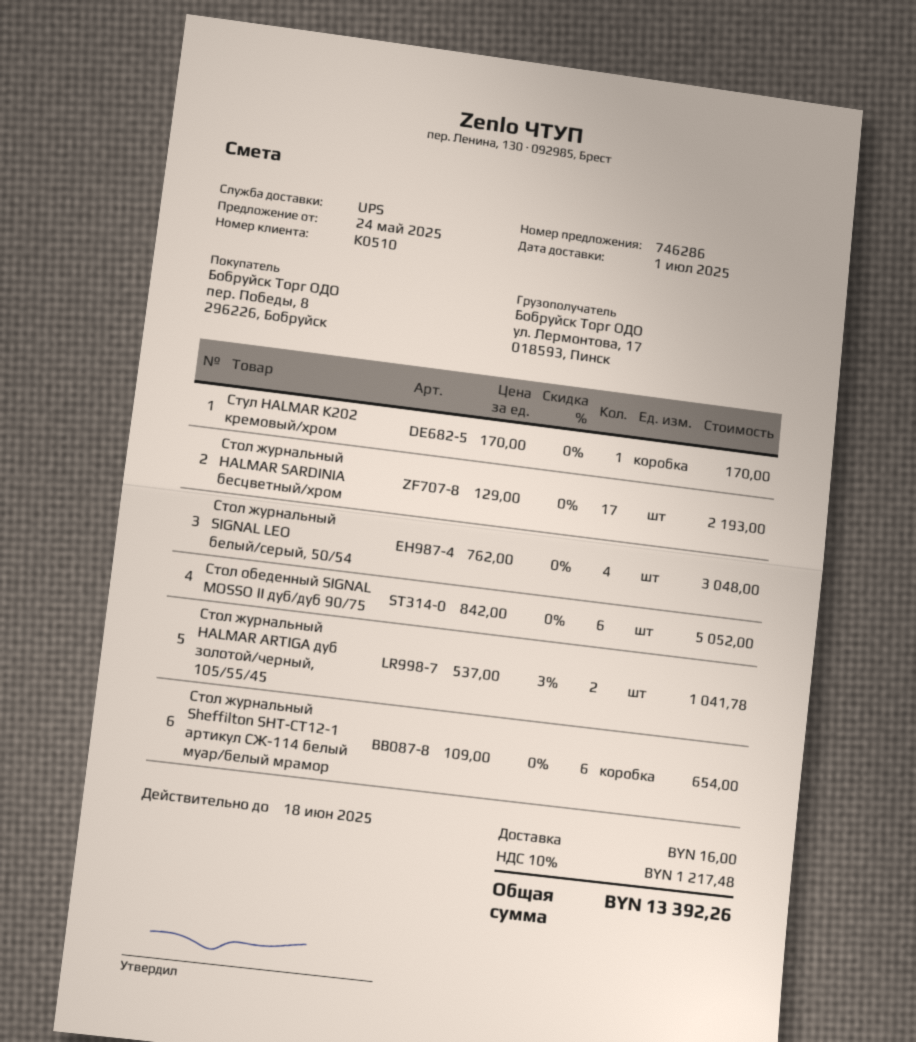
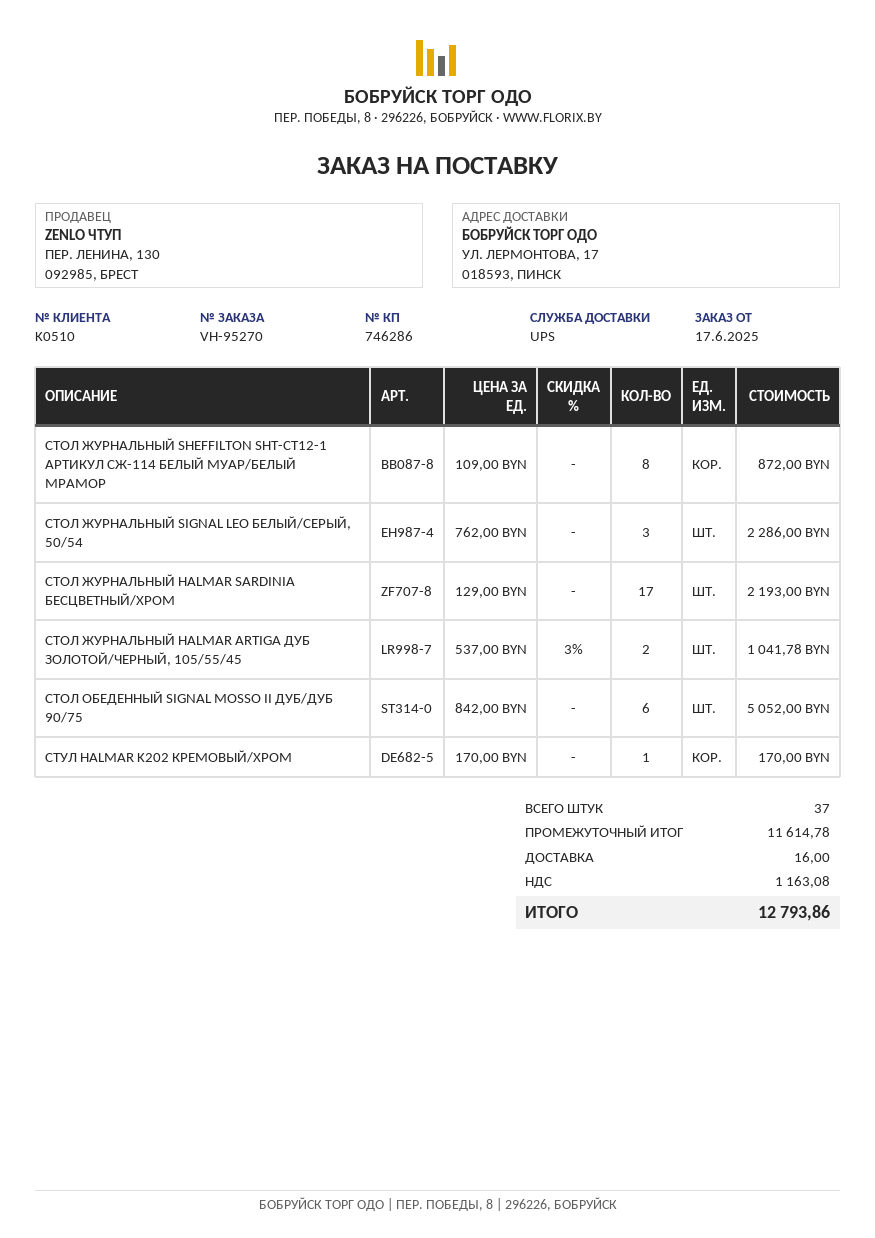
Стол журнальный SIGNAL LEO белый/серый, 50/54: 4 x 762.00 = 3048.00 -> 3 x 762.00 = 2286.00
Стол журнальный Sheffilton SHT-CT12-1 артикул СЖ-114 белый муар/белый мрамор: 6 x 109.00 = 654.00 -> 8 x 109.00 = 872.00
tax: 1217.48 -> 1163.08
total: 13392.26 -> 12793.86

